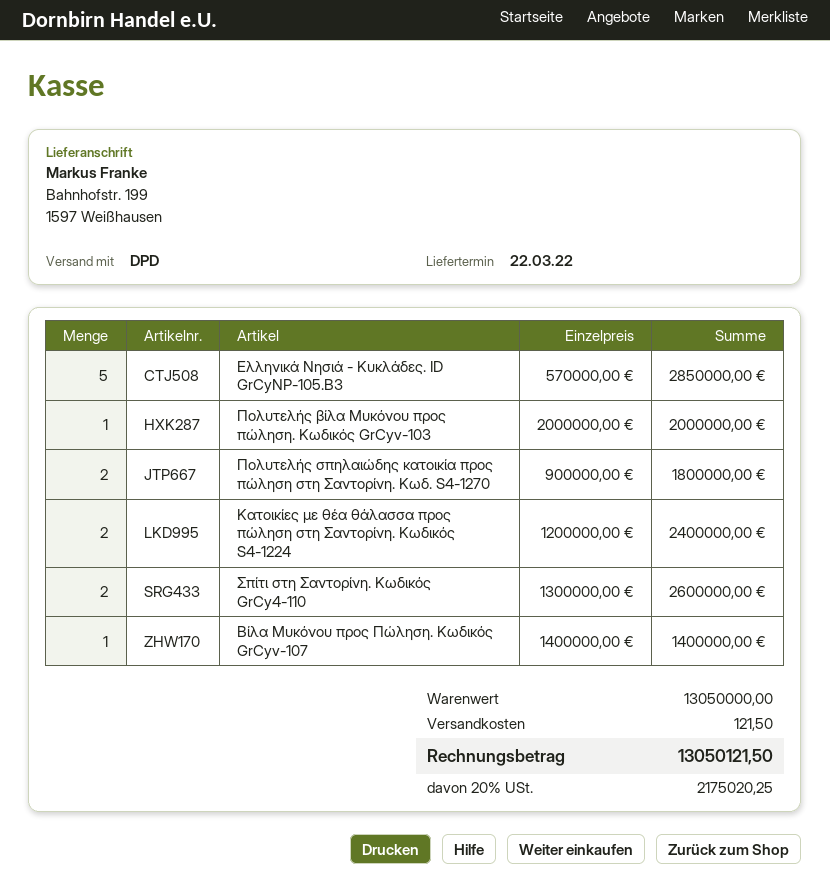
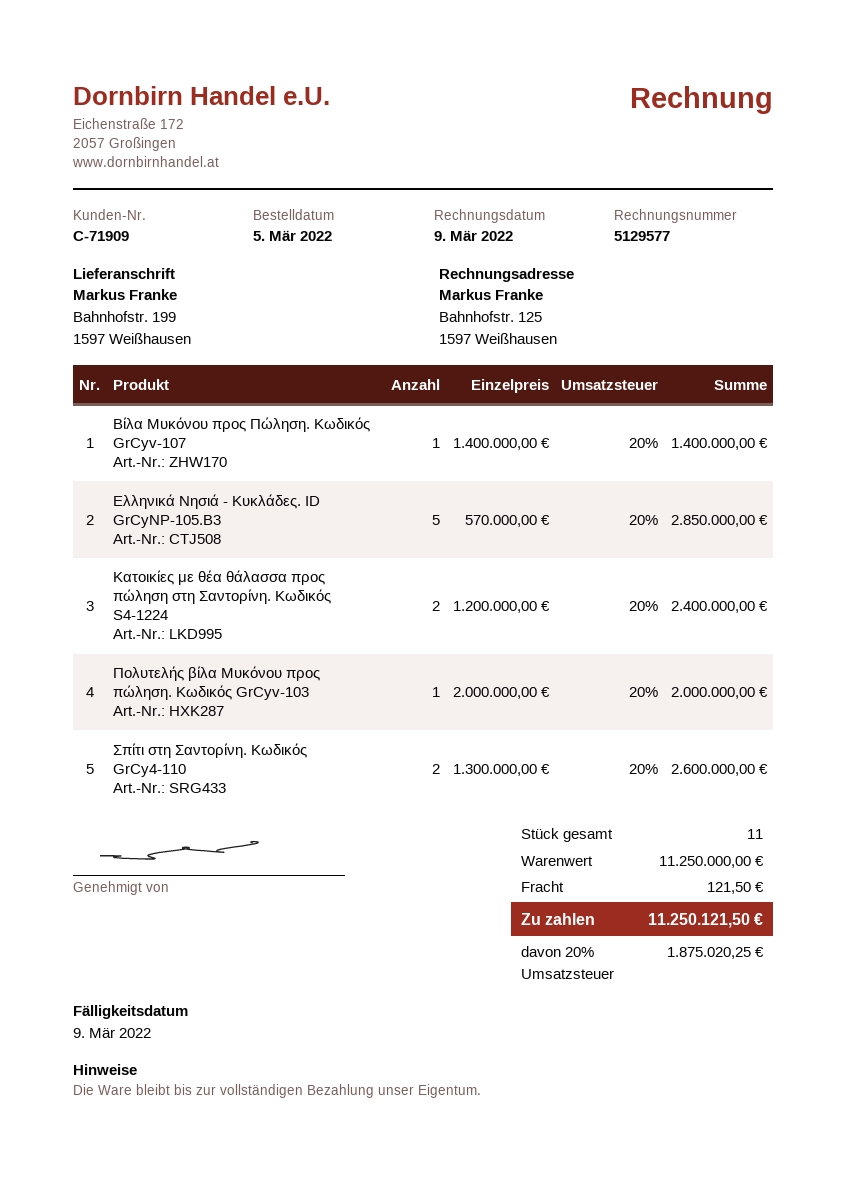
Πολυτελής σπηλαιώδης κατοικία προς πώληση στη Σαντορίνη. Κωδ. S4-1270: 2 x 900000.00 = 1800000.00 -> none
subtotal: 13050000.00 -> 11250000.00
tax: 20% = 2175020.25 -> 20% = 1875020.25
total: 13050121.50 -> 11250121.50

